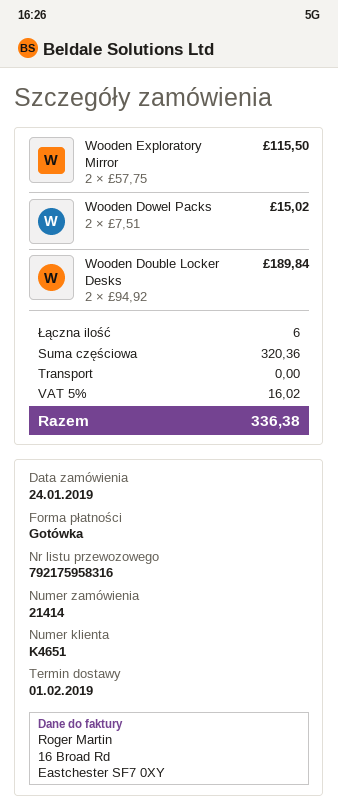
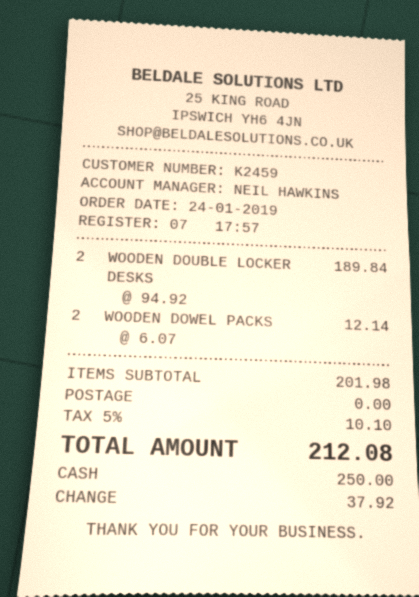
customer number: K4651 -> K2459
Wooden Exploratory Mirror: 2 x 57.75 = 115.50 -> none
Wooden Dowel Packs: 2 x 7.51 = 15.02 -> 2 x 6.07 = 12.14
subtotal: 320.36 -> 201.98
tax: 5% = 16.02 -> 5% = 10.10
total: 336.38 -> 212.08

